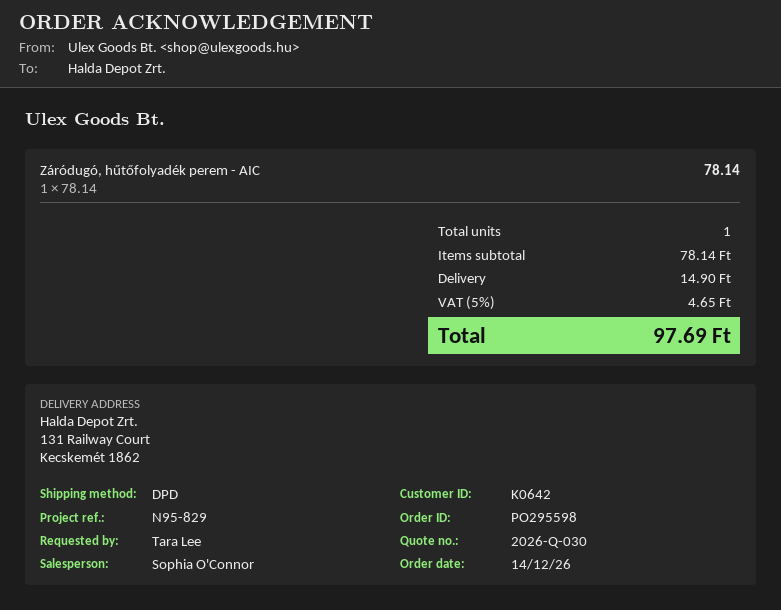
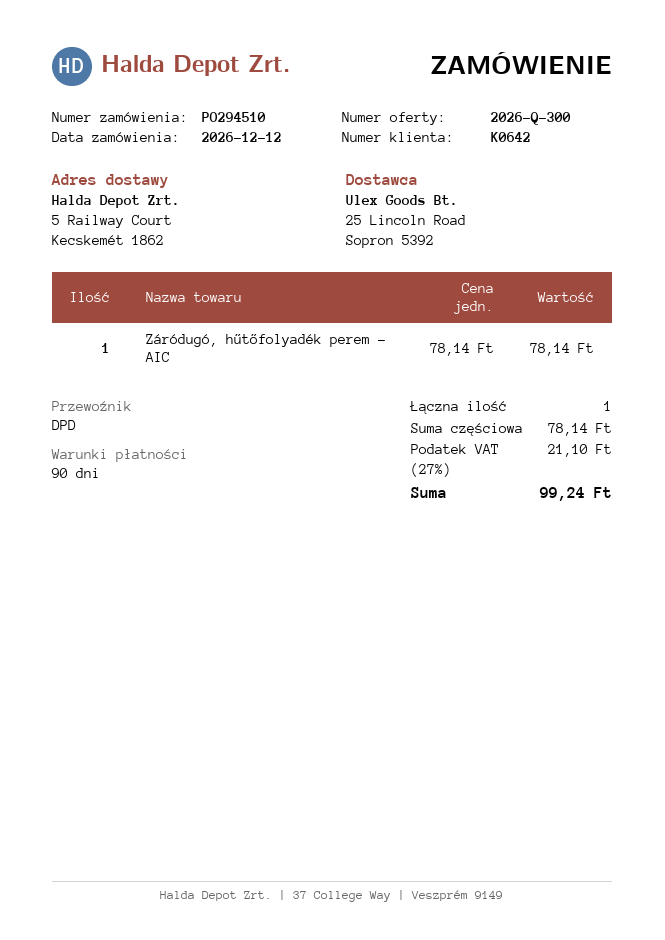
quote number: 2026-Q-030 -> 2026-Q-300
order number: PO295598 -> PO294510
order date: 2026-12-14 -> 2026-12-12
ship to: 131 Railway Court, Kecskemét 1862 -> 5 Railway Court, Kecskemét 1862
shipping: 14.90 -> none
tax: 5% = 4.65 -> 27% = 21.10
total: 97.69 -> 99.24

